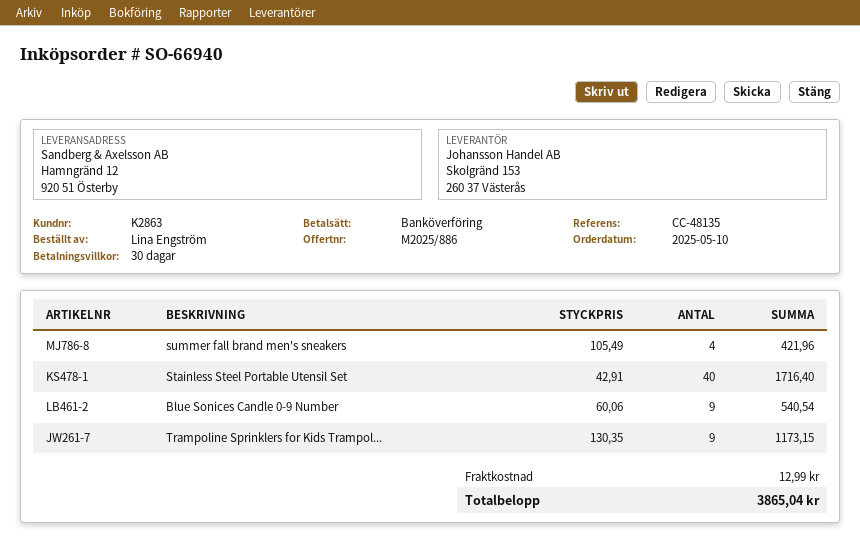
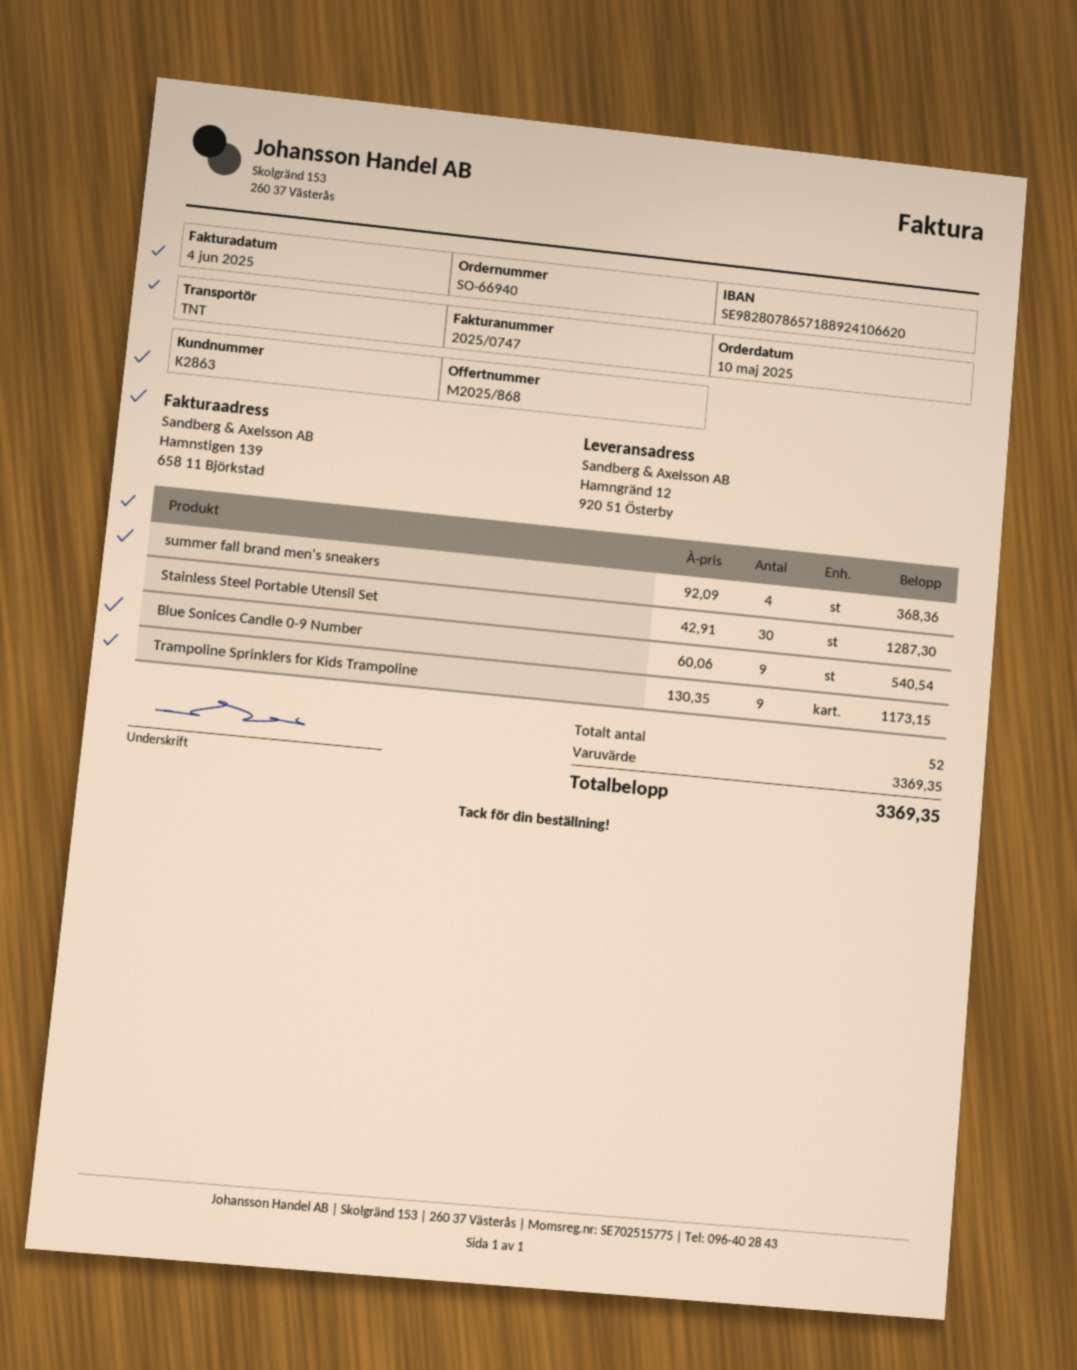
quote number: M2025/886 -> M2025/868
summer fall brand men's sneakers: 4 x 105.49 = 421.96 -> 4 x 92.09 = 368.36
Stainless Steel Portable Utensil Set: 40 x 42.91 = 1716.40 -> 30 x 42.91 = 1287.30
shipping: 12.99 -> none
total: 3865.04 -> 3369.35

